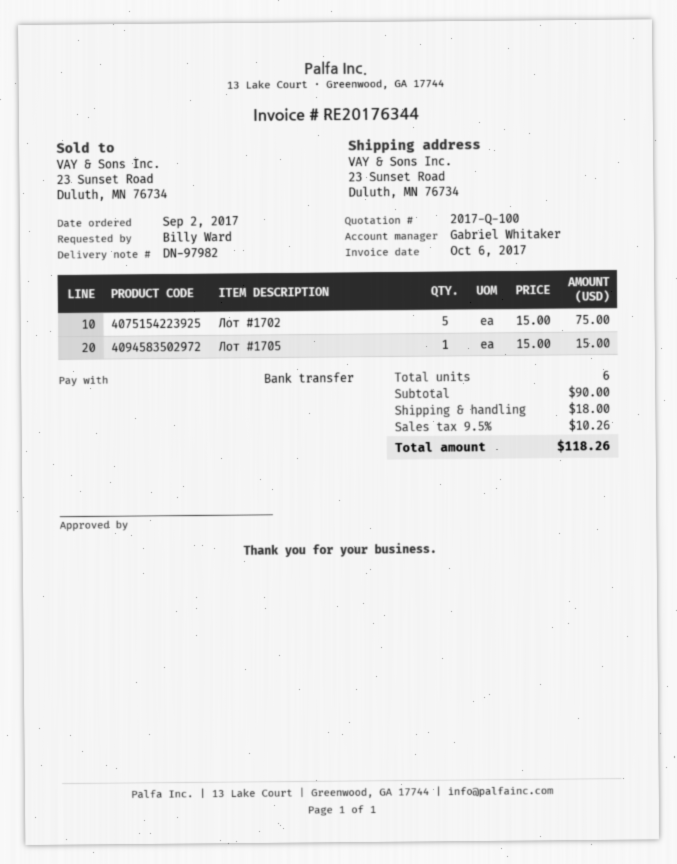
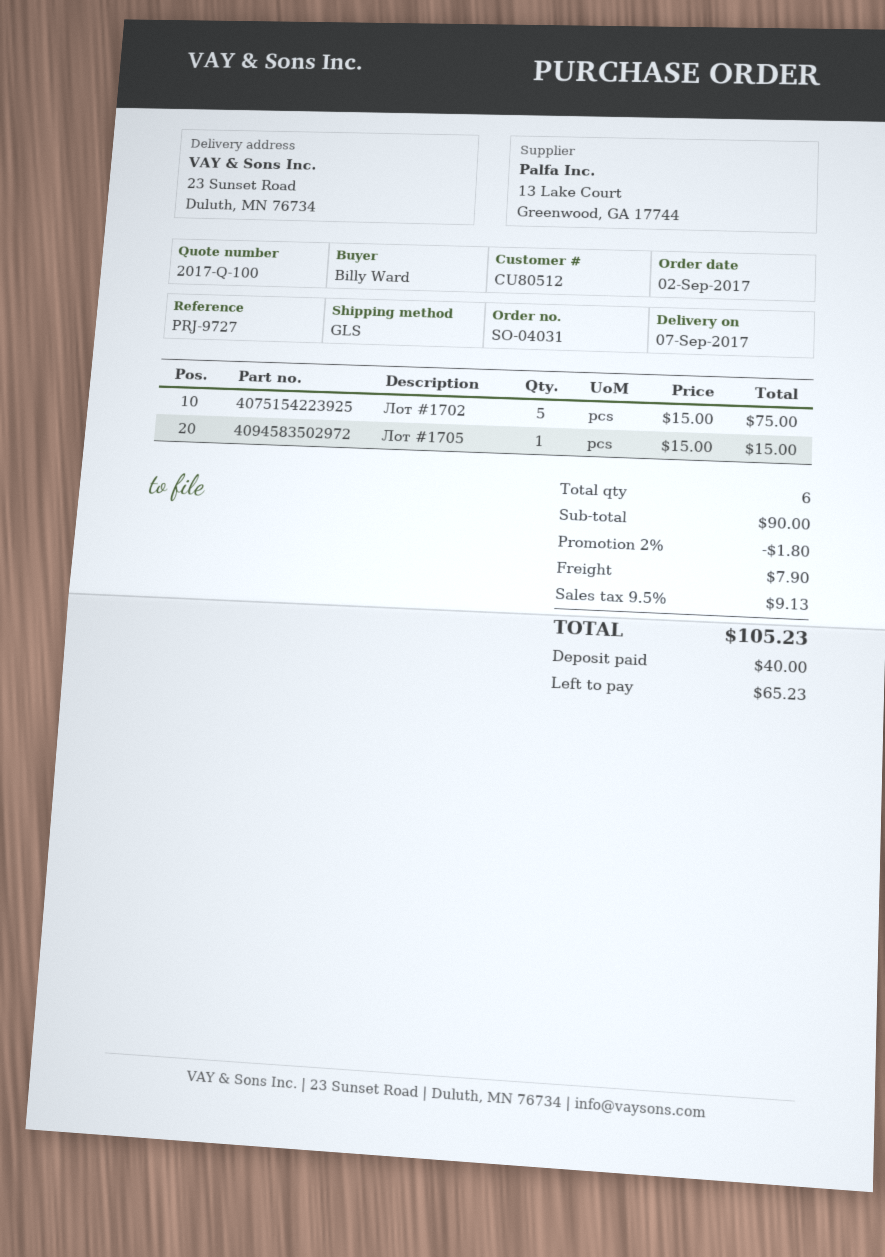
discount: none -> 2% = 1.80
shipping: 18.00 -> 7.90
tax: 9.5% = 10.26 -> 9.5% = 9.13
total: 118.26 -> 105.23

